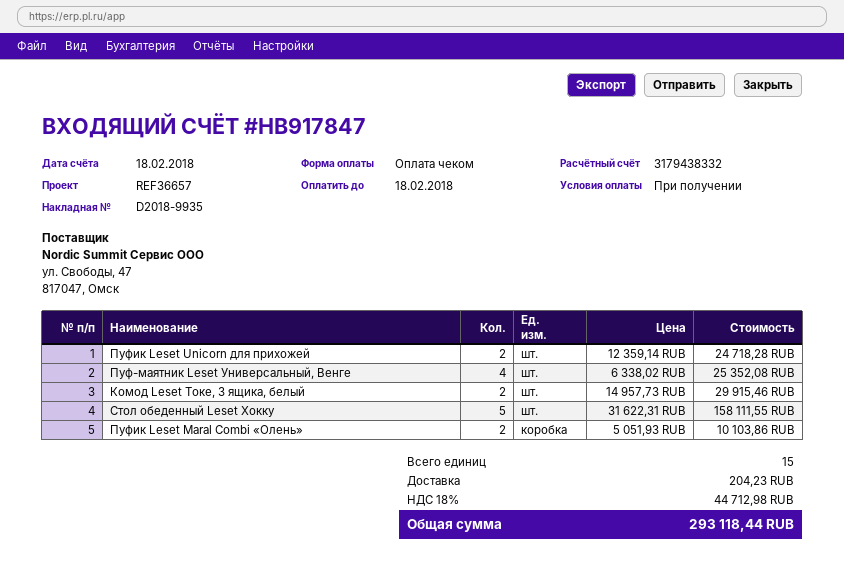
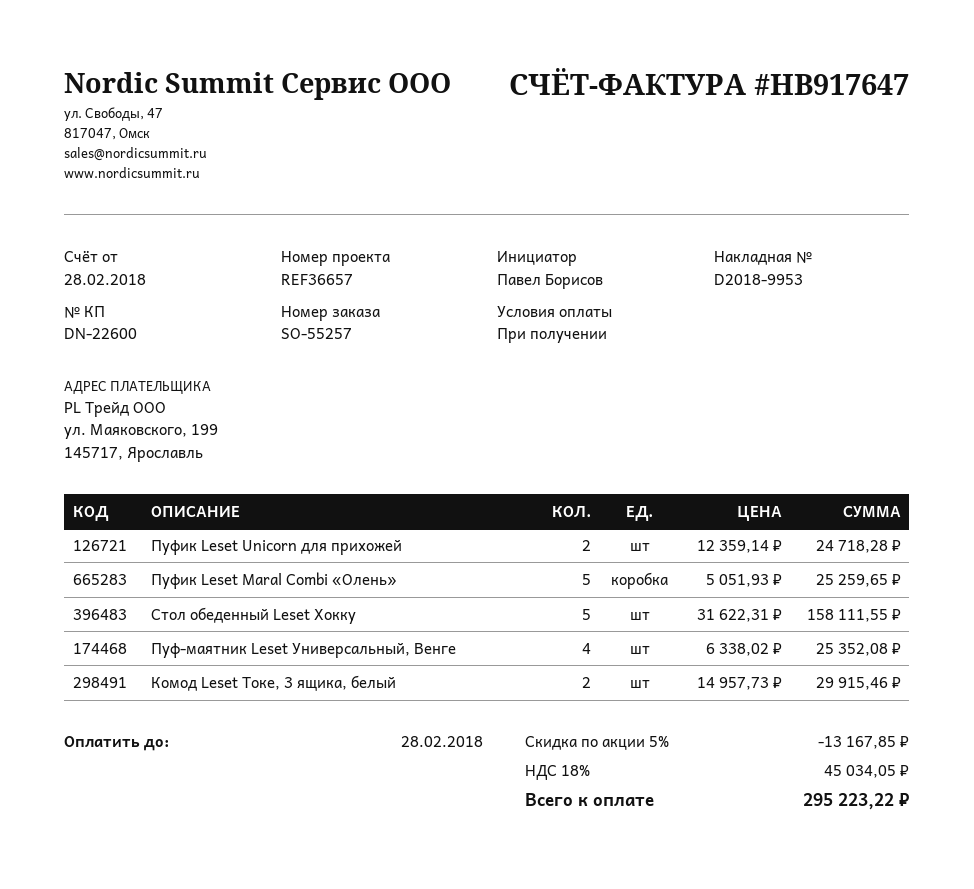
delivery note number: D2018-9935 -> D2018-9953
invoice number: HB917847 -> HB917647
invoice date: 2018-02-18 -> 2018-02-28
due date: 2018-02-18 -> 2018-02-28
Пуфик Leset Maral Combi «Олень»: 2 x 5051.93 = 10103.86 -> 5 x 5051.93 = 25259.65
discount: none -> 5% = 13167.85
shipping: 204.23 -> none
tax: 18% = 44712.98 -> 18% = 45034.05
total: 293118.44 -> 295223.22

